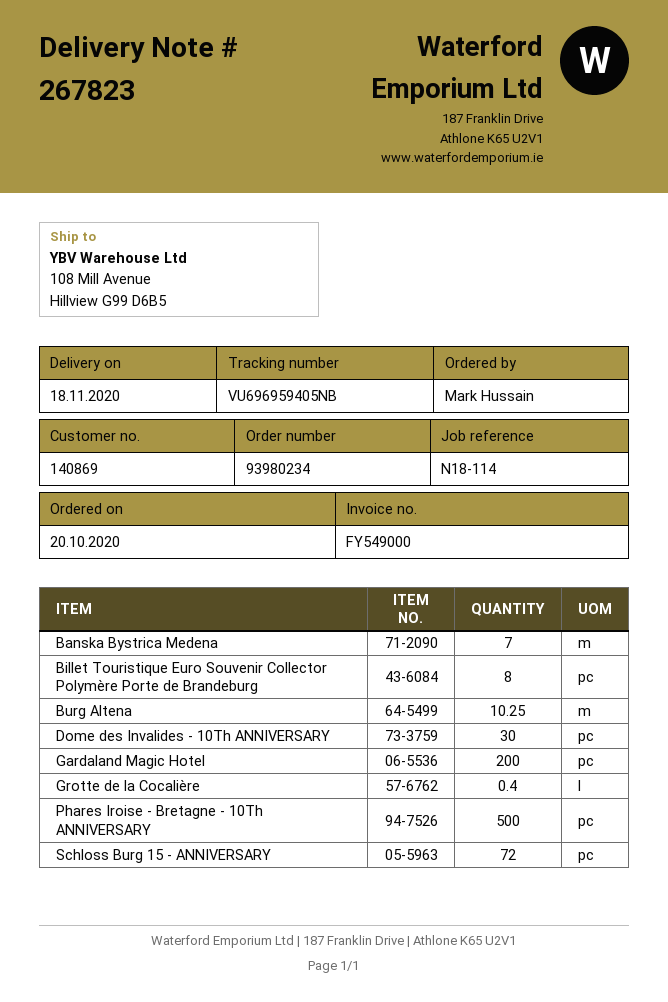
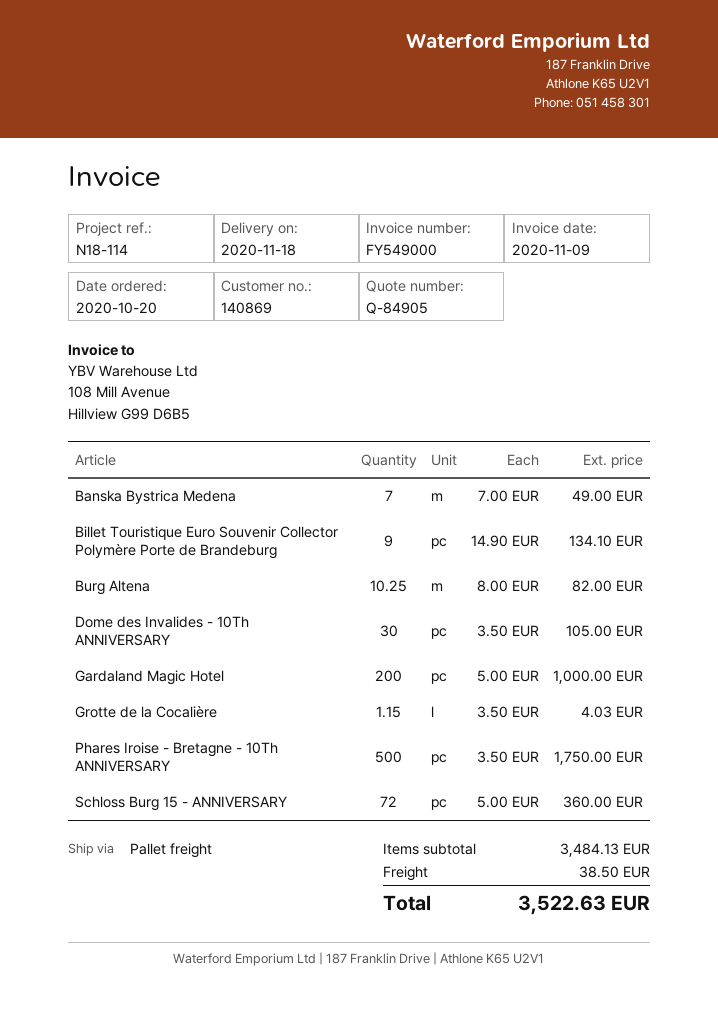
Billet Touristique Euro Souvenir Collector Polymère Porte de Brandeburg: 8 -> 9
Grotte de la Cocalière: 0.4 -> 1.15

